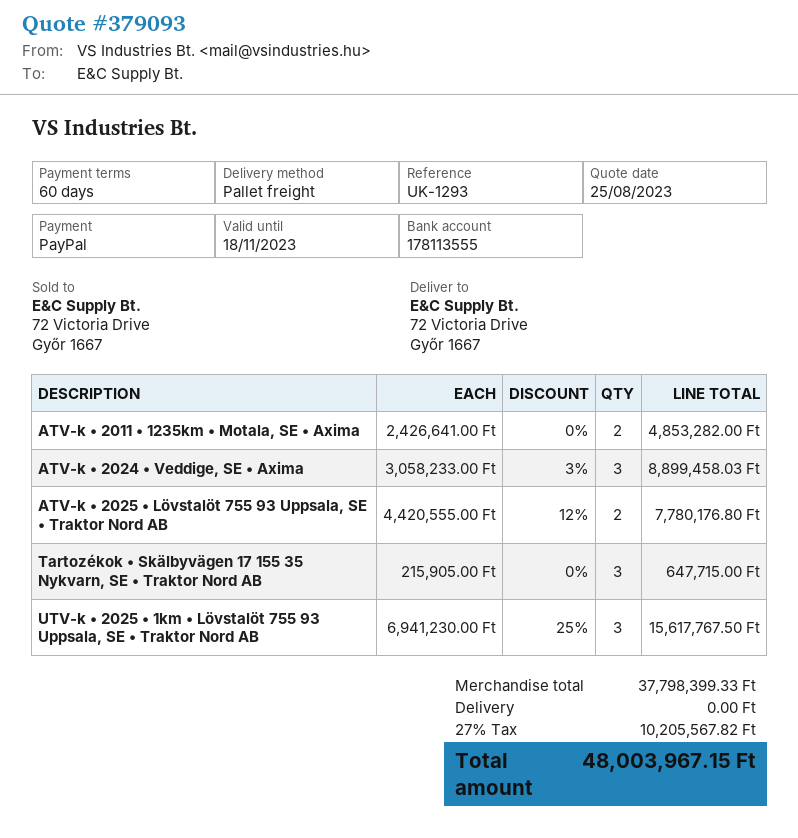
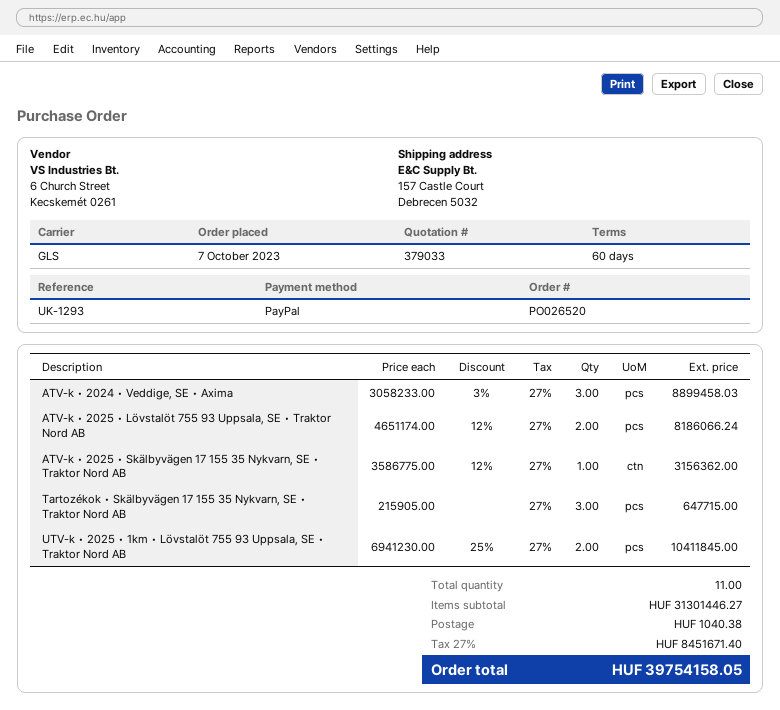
quote number: 379093 -> 379033
shipping method: pallet freight -> GLS
ship to: 72 Victoria Drive, Győr 1667 -> 157 Castle Court, Debrecen 5032
ATV-k • 2011 • 1235km • Motala, SE • Axima: 2 x 2426641.00 = 4853282.00 -> none
ATV-k • 2025 • Lövstalöt 755 93 Uppsala, SE • Traktor Nord AB: 2 x 4420555.00 - 12% = 7780176.80 -> 2 x 4651174.00 - 12% = 8186066.24
UTV-k • 2025 • 1km • Lövstalöt 755 93 Uppsala, SE • Traktor Nord AB: 3 x 6941230.00 - 25% = 15617767.50 -> 2 x 6941230.00 - 25% = 10411845.00
ATV-k • 2025 • Skälbyvägen 17 155 35 Nykvarn, SE • Traktor Nord AB: none -> 1 x 3586775.00 - 12% = 3156362.00
subtotal: 37798399.33 -> 31301446.27
shipping: 0.00 -> 1040.38
tax: 27% = 10205567.82 -> 27% = 8451671.40
total: 48003967.15 -> 39754158.05

